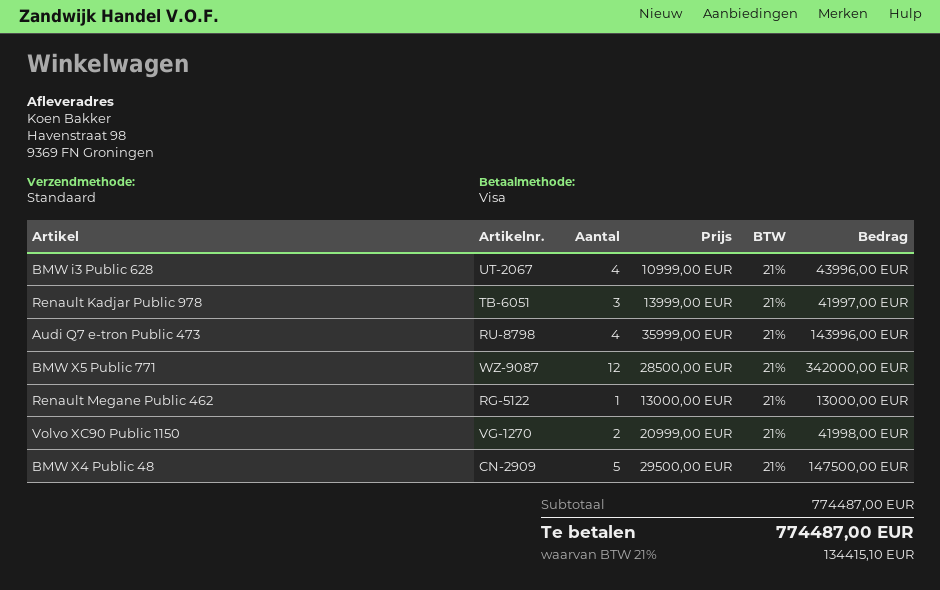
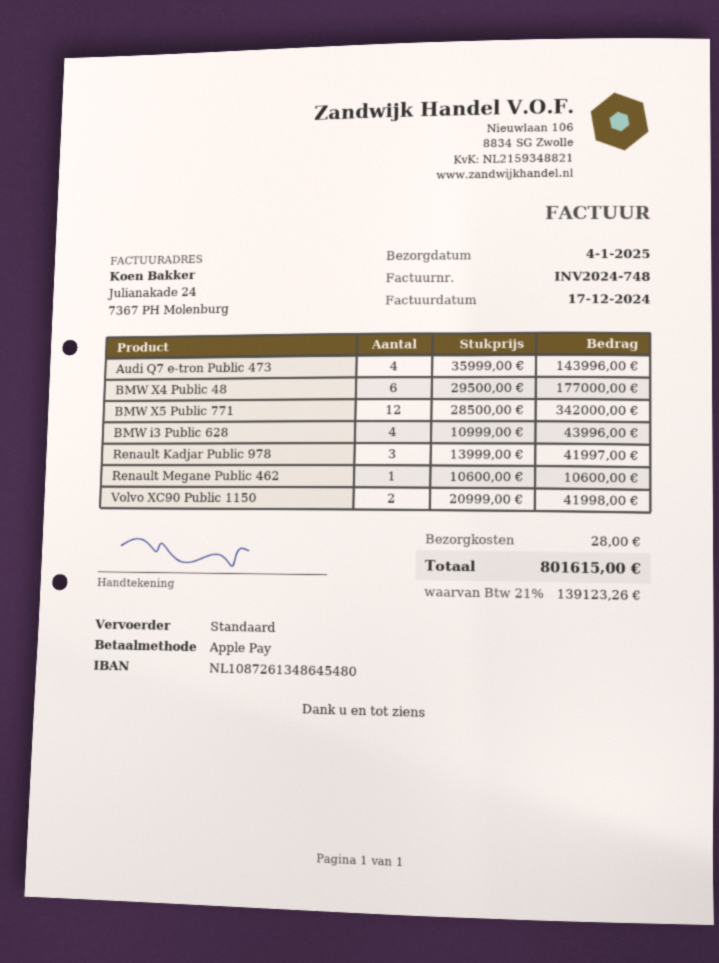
payment method: Visa -> Apple Pay
Renault Megane Public 462: 1 x 13000.00 = 13000.00 -> 1 x 10600.00 = 10600.00
BMW X4 Public 48: 5 x 29500.00 = 147500.00 -> 6 x 29500.00 = 177000.00
shipping: none -> 28.00
tax: 21% = 134415.10 -> 21% = 139123.26
total: 774487.00 -> 801615.00

